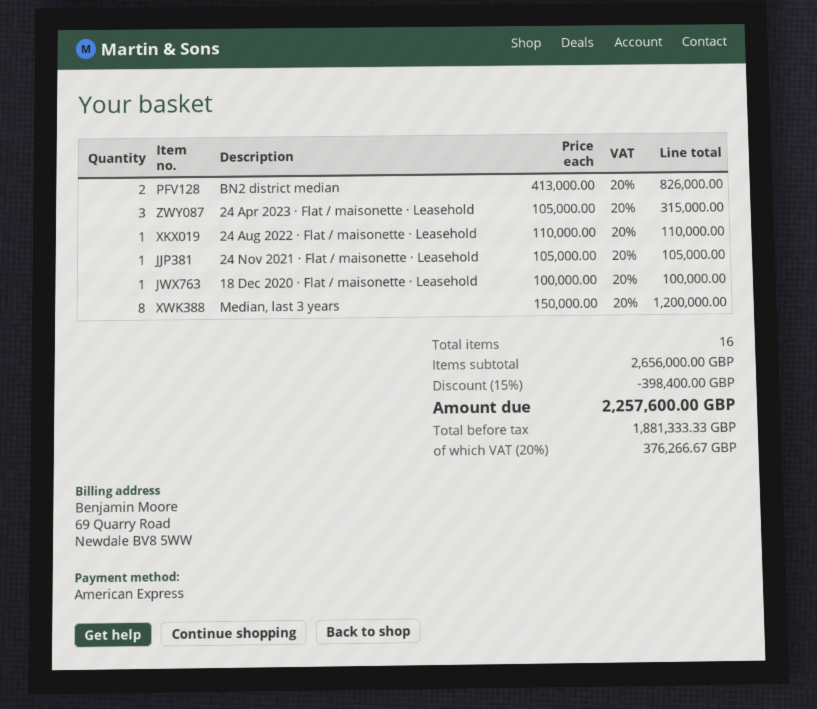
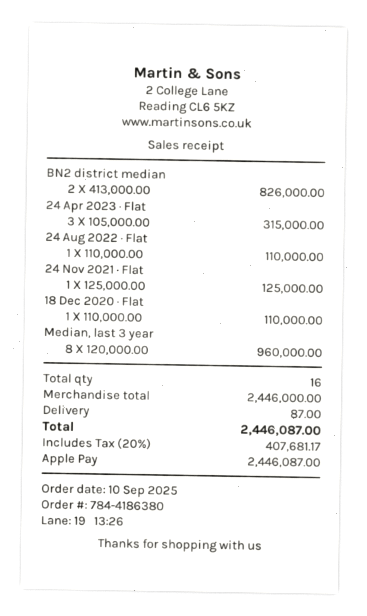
payment method: American Express -> Apple Pay
24 Nov 2021 · Flat / maisonette · Leasehold: 1 x 105000.00 = 105000.00 -> 1 x 125000.00 = 125000.00
18 Dec 2020 · Flat / maisonette · Leasehold: 1 x 100000.00 = 100000.00 -> 1 x 110000.00 = 110000.00
Median, last 3 years: 8 x 150000.00 = 1200000.00 -> 8 x 120000.00 = 960000.00
subtotal: 2656000.00 -> 2446000.00
discount: 15% = 398400.00 -> none
shipping: none -> 87.00
tax: 20% = 376266.67 -> 20% = 407681.17
total: 2257600.00 -> 2446087.00

